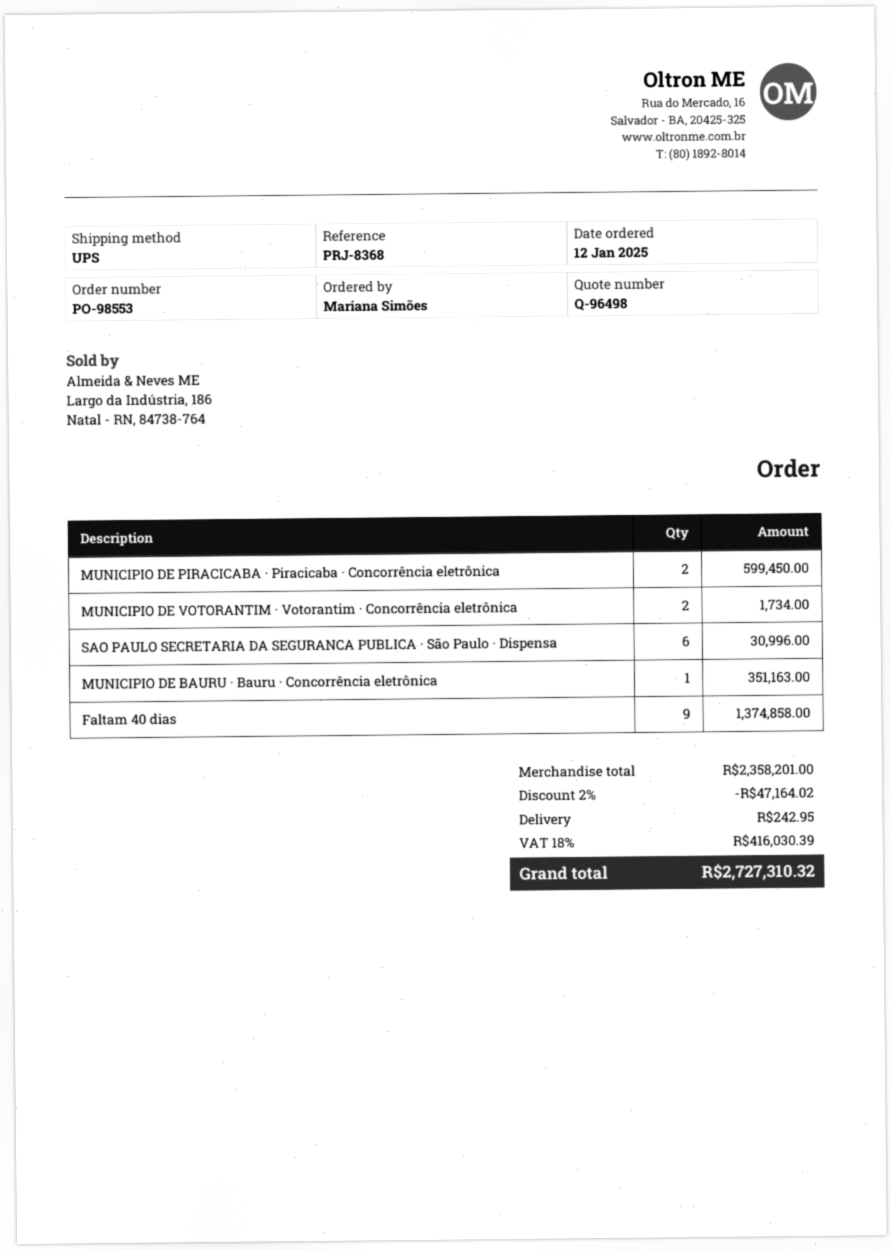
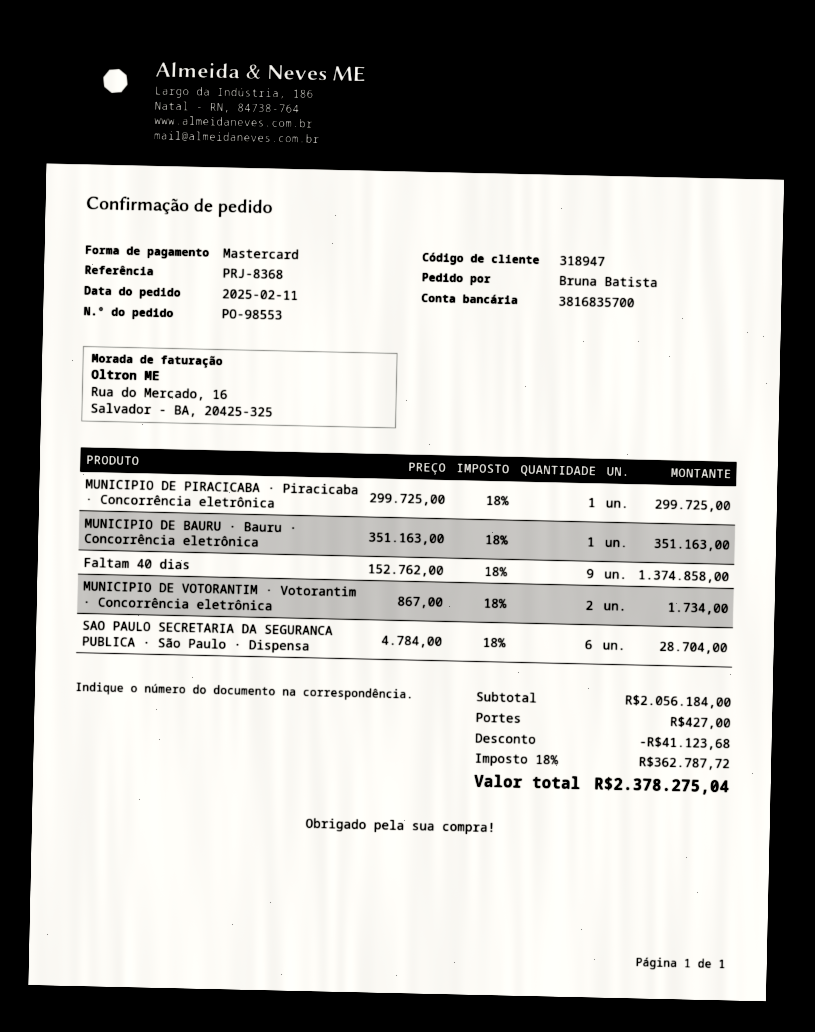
order date: 2025-01-12 -> 2025-02-11
ordered by: Mariana Simões -> Bruna Batista
MUNICIPIO DE PIRACICABA · Piracicaba · Concorrência eletrônica: 2 for 599450.00 -> 1 for 299725.00
SAO PAULO SECRETARIA DA SEGURANCA PUBLICA · São Paulo · Dispensa: 6 for 30996.00 -> 6 for 28704.00
subtotal: 2358201.00 -> 2056184.00
discount: 47164.02 -> 41123.68
shipping: 242.95 -> 427.00
tax: 18% = 416030.39 -> 18% = 362787.72
total: 2727310.32 -> 2378275.04

